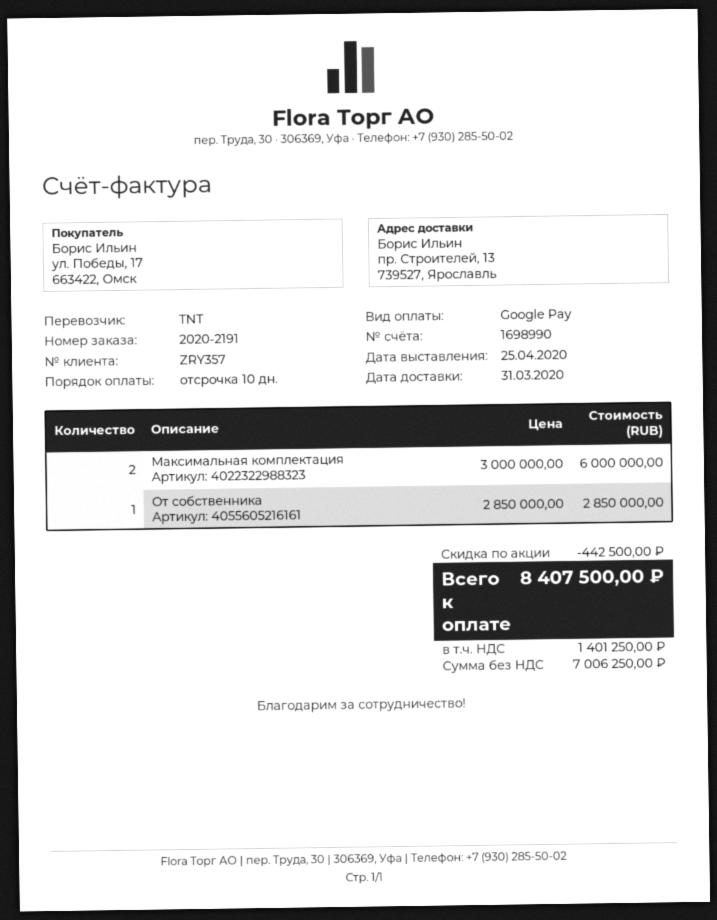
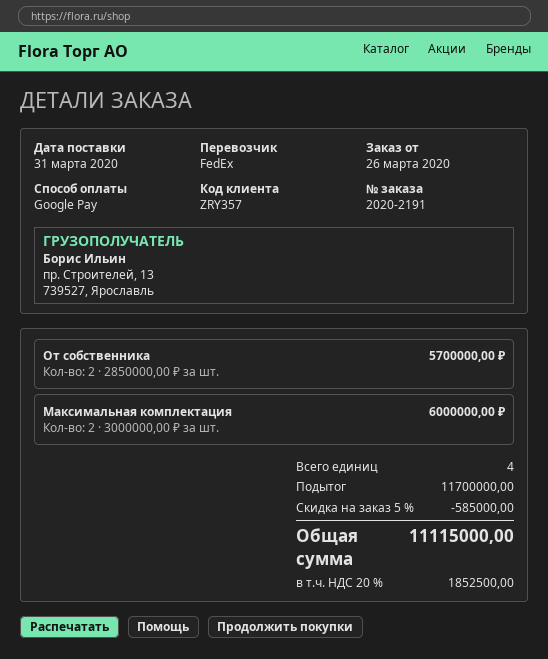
shipping method: TNT -> FedEx
От собственника: 1 x 2850000.00 = 2850000.00 -> 2 x 2850000.00 = 5700000.00
discount: 442500.00 -> 585000.00
tax: 1401250.00 -> 1852500.00
total: 8407500.00 -> 11115000.00

